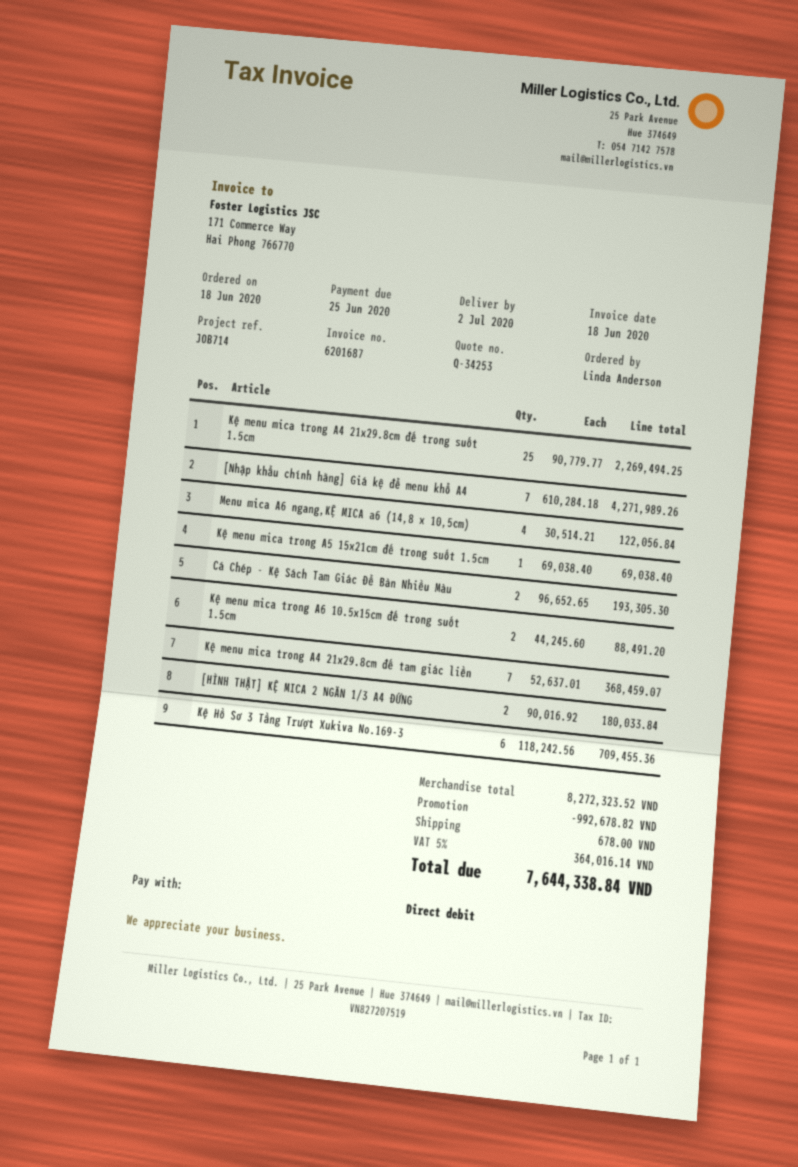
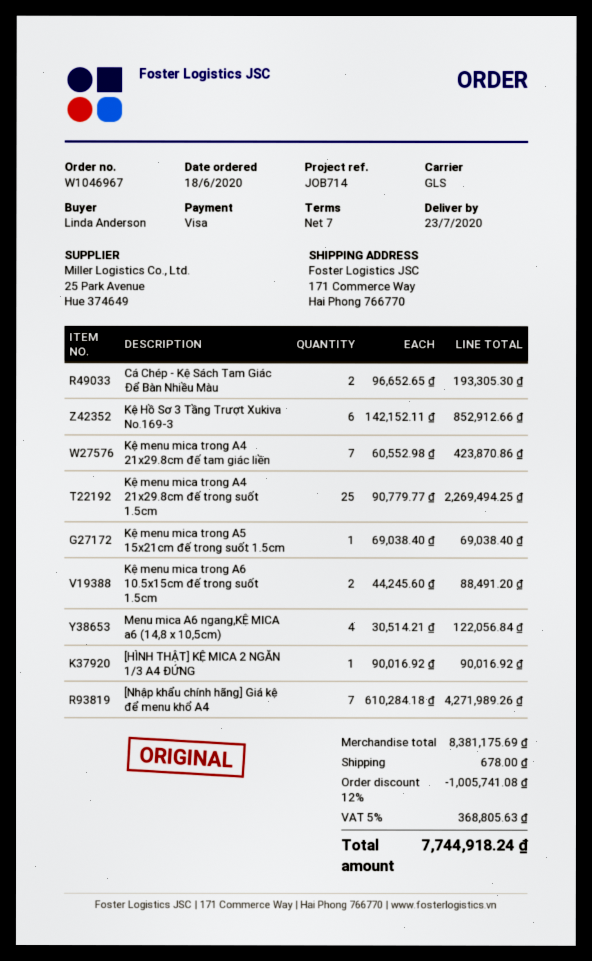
delivery date: 2020-07-02 -> 2020-07-23
payment method: direct debit -> Visa
Kệ menu mica trong A4 21x29.8cm đế tam giác liền: 7 x 52637.01 = 368459.07 -> 7 x 60552.98 = 423870.86
[HÌNH THẬT] KỆ MICA 2 NGĂN 1/3 A4 ĐỨNG: 2 x 90016.92 = 180033.84 -> 1 x 90016.92 = 90016.92
Kệ Hồ Sơ 3 Tầng Trượt Xukiva No.169-3: 6 x 118242.56 = 709455.36 -> 6 x 142152.11 = 852912.66
subtotal: 8272323.52 -> 8381175.69
discount: 992678.82 -> 1005741.08
tax: 5% = 364016.14 -> 5% = 368805.63
total: 7644338.84 -> 7744918.24

